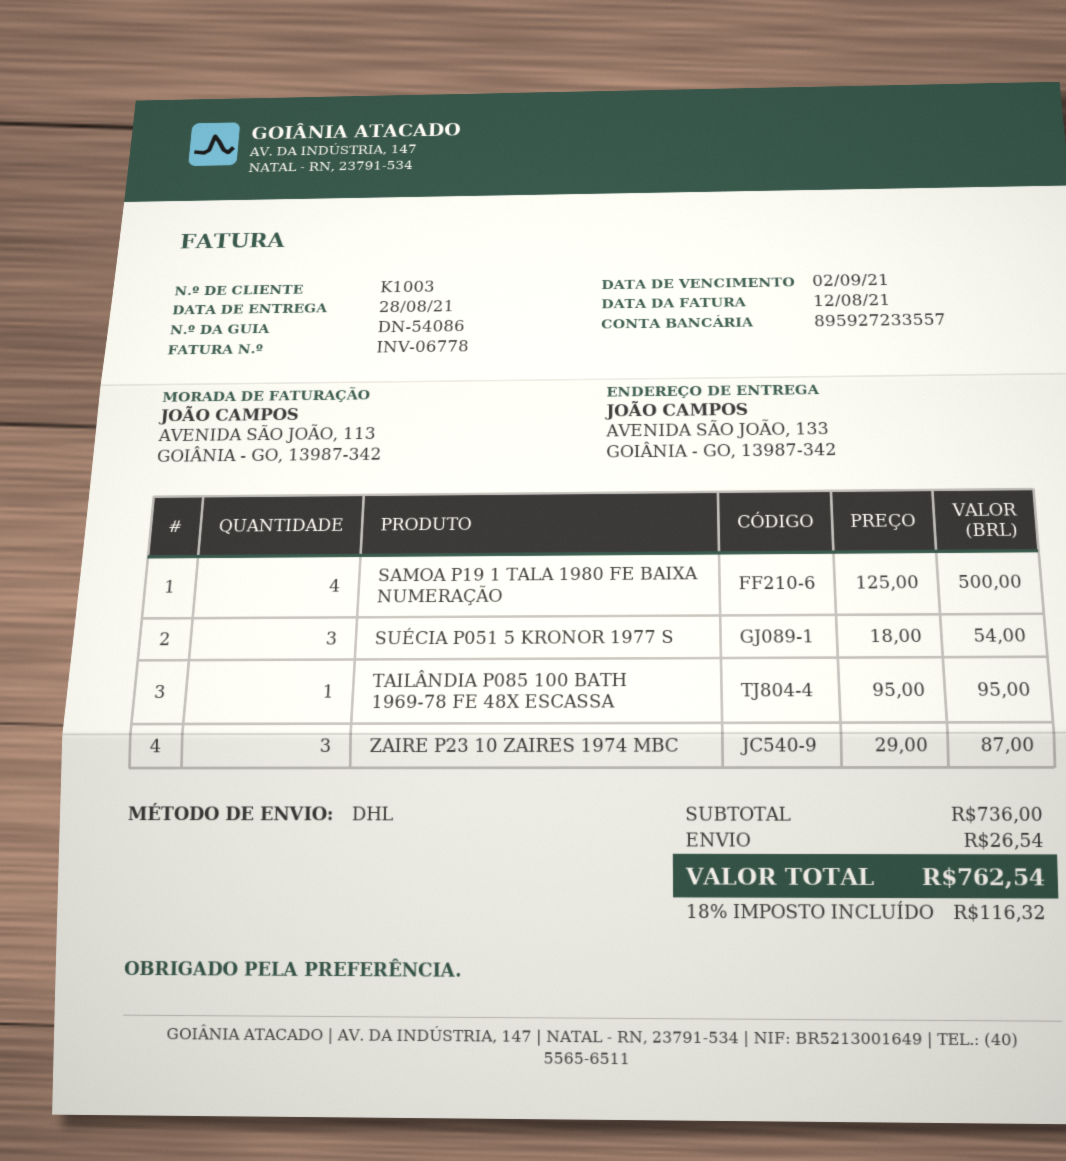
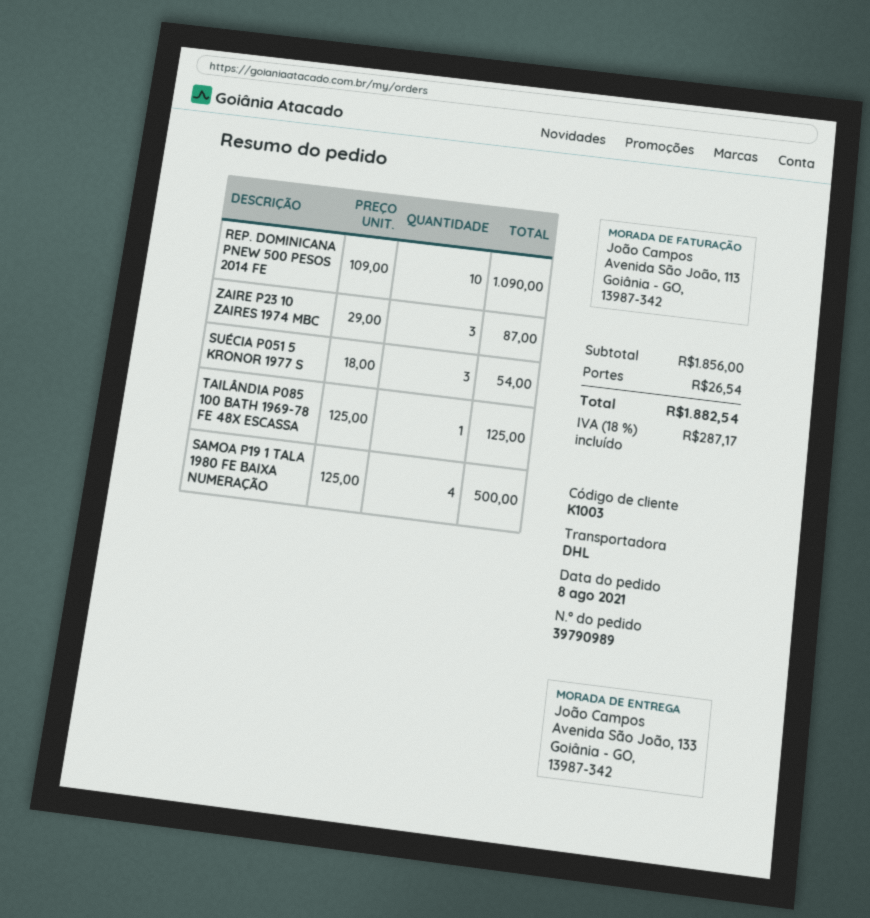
TAILÂNDIA P085 100 BATH 1969-78 FE 48X ESCASSA: 1 x 95.00 = 95.00 -> 1 x 125.00 = 125.00
REP. DOMINICANA PNEW 500 PESOS 2014 FE: none -> 10 x 109.00 = 1090.00
subtotal: 736.00 -> 1856.00
tax: 18% = 116.32 -> 18% = 287.17
total: 762.54 -> 1882.54

